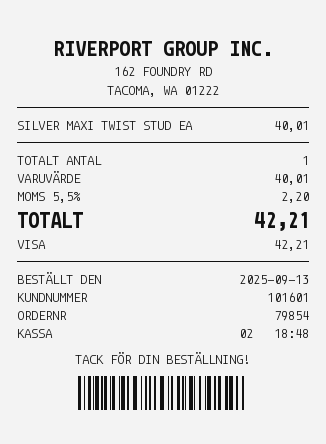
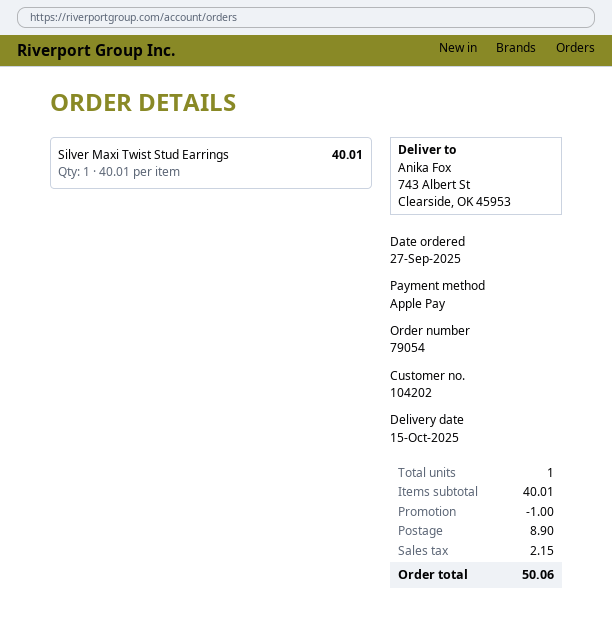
order number: 79854 -> 79054
order date: 2025-09-13 -> 2025-09-27
customer number: 101601 -> 104202
payment method: Visa -> Apple Pay
discount: none -> 1.00
shipping: none -> 8.90
tax: 2.20 -> 2.15
total: 42.21 -> 50.06

